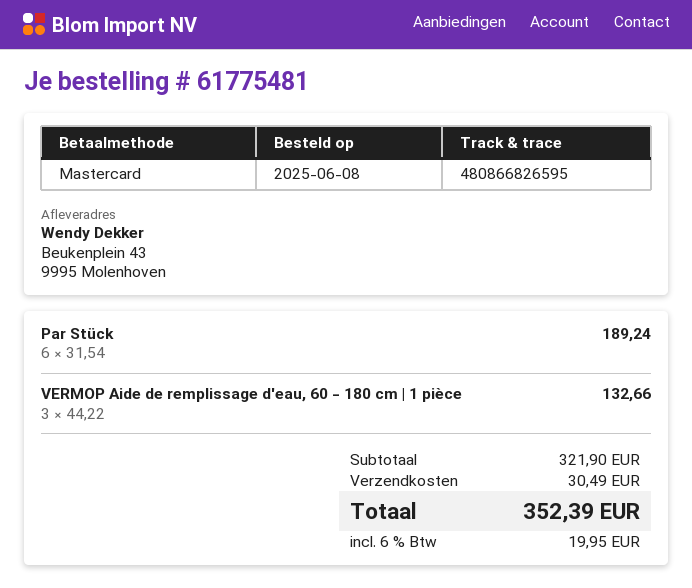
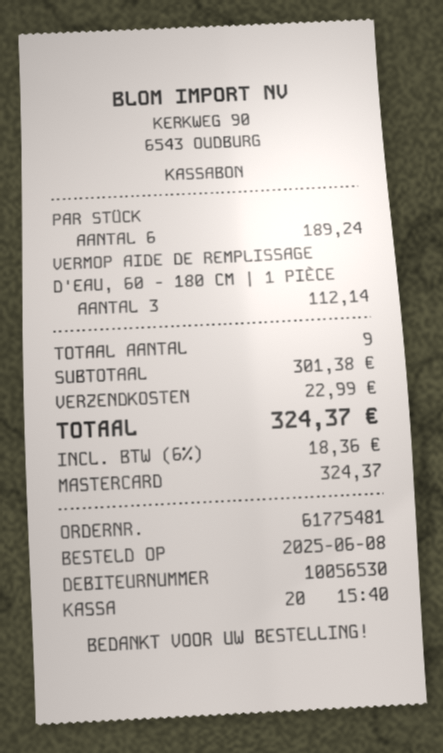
VERMOP Aide de remplissage d'eau, 60 - 180 cm | 1 pièce: 3 for 132.66 -> 3 for 112.14
subtotal: 321.90 -> 301.38
shipping: 30.49 -> 22.99
tax: 6% = 19.95 -> 6% = 18.36
total: 352.39 -> 324.37

